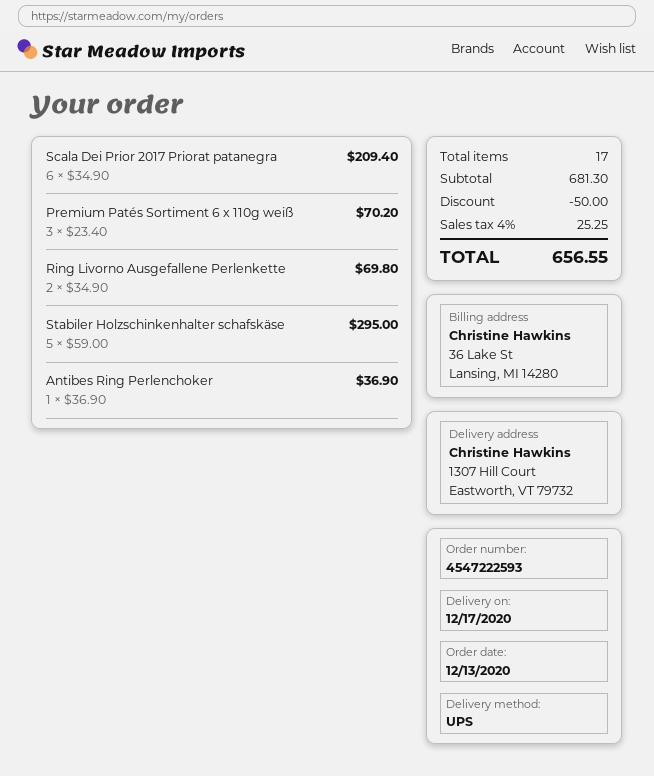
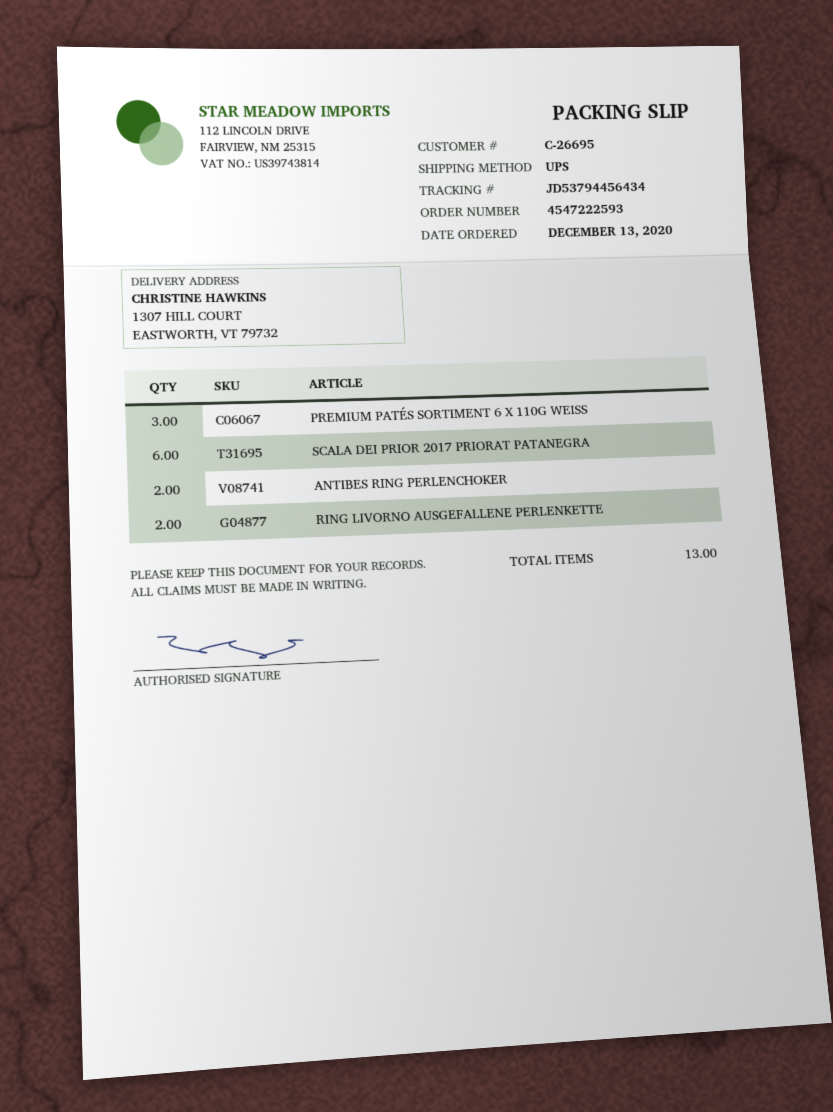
Stabiler Holzschinkenhalter schafskäse: 5 -> none
Antibes Ring Perlenchoker: 1 -> 2
total quantity: 17 -> 13

